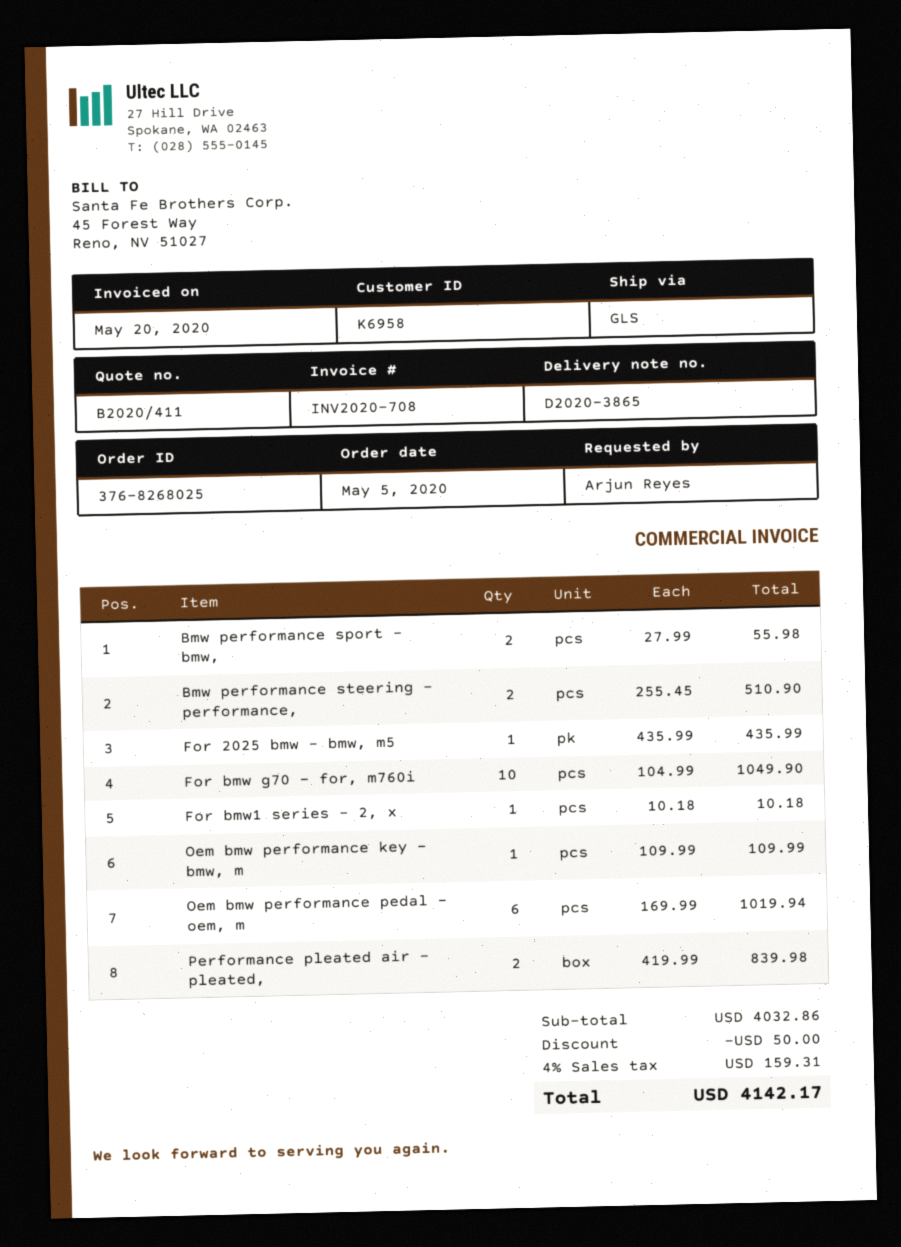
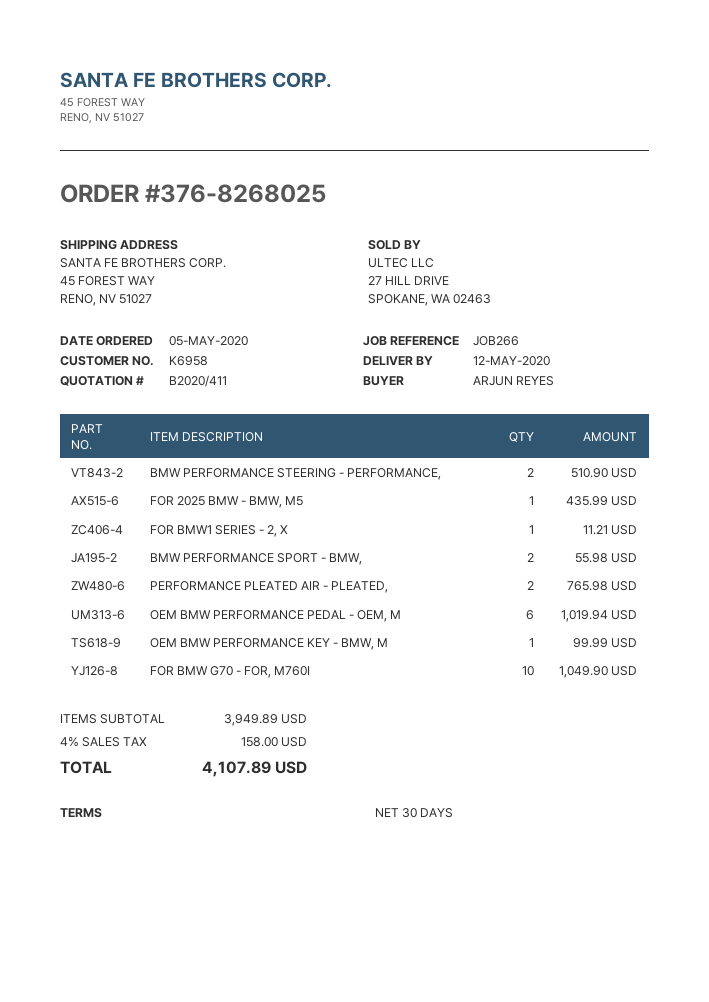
For bmw1 series - 2, x: 1 for 10.18 -> 1 for 11.21
Oem bmw performance key - bmw, m: 1 for 109.99 -> 1 for 99.99
Performance pleated air - pleated,: 2 for 839.98 -> 2 for 765.98
subtotal: 4032.86 -> 3949.89
discount: 50.00 -> none
tax: 4% = 159.31 -> 4% = 158.00
total: 4142.17 -> 4107.89

